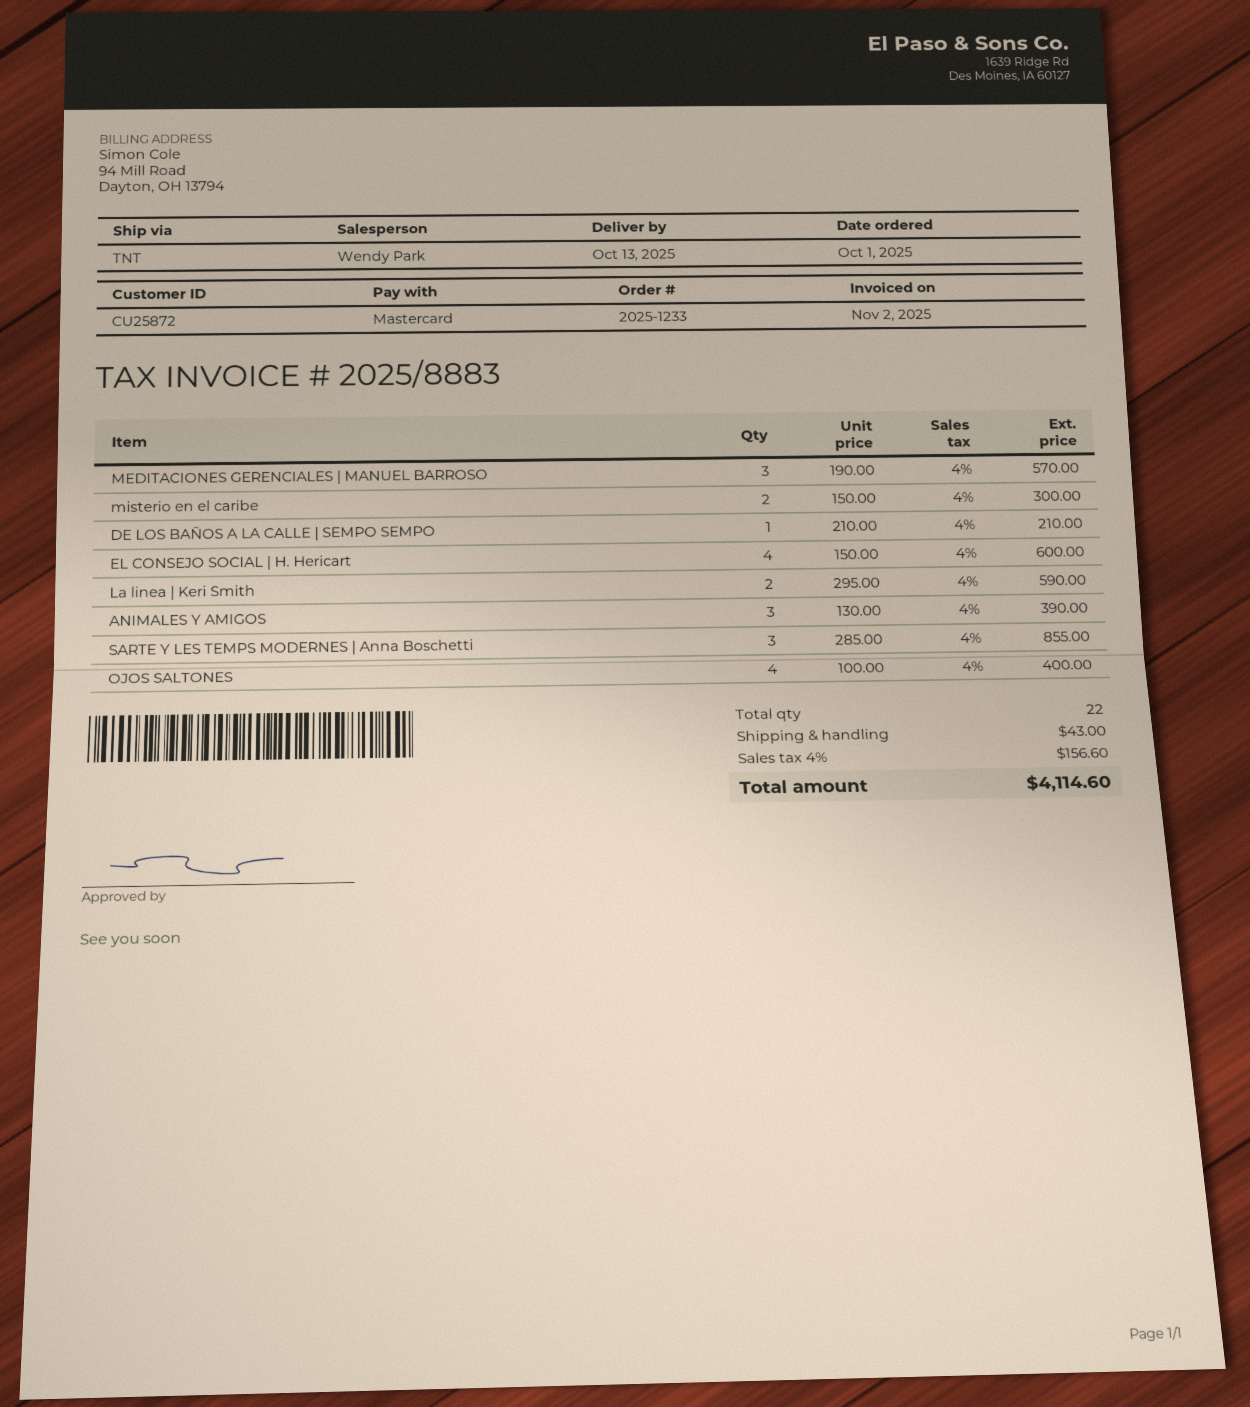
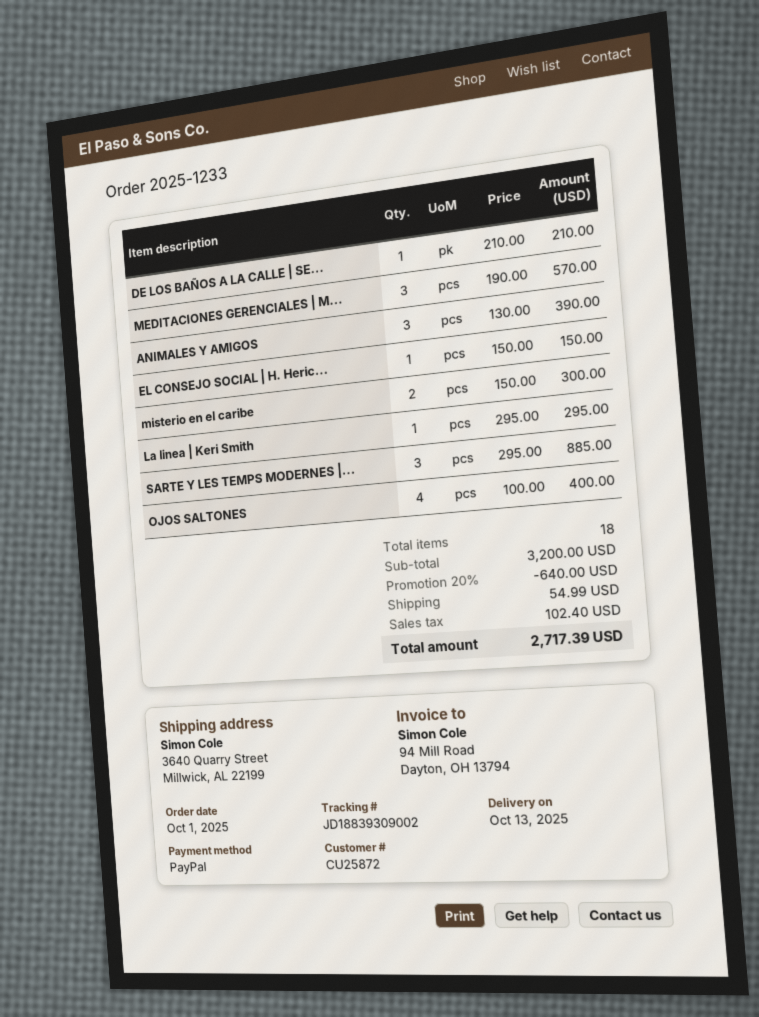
payment method: Mastercard -> PayPal
EL CONSEJO SOCIAL | H. Hericart: 4 x 150.00 = 600.00 -> 1 x 150.00 = 150.00
La linea | Keri Smith: 2 x 295.00 = 590.00 -> 1 x 295.00 = 295.00
SARTE Y LES TEMPS MODERNES | Anna Boschetti: 3 x 285.00 = 855.00 -> 3 x 295.00 = 885.00
total quantity: 22 -> 18
discount: none -> 20% = 640.00
shipping: 43.00 -> 54.99
tax: 156.60 -> 102.40
total: 4114.60 -> 2717.39

